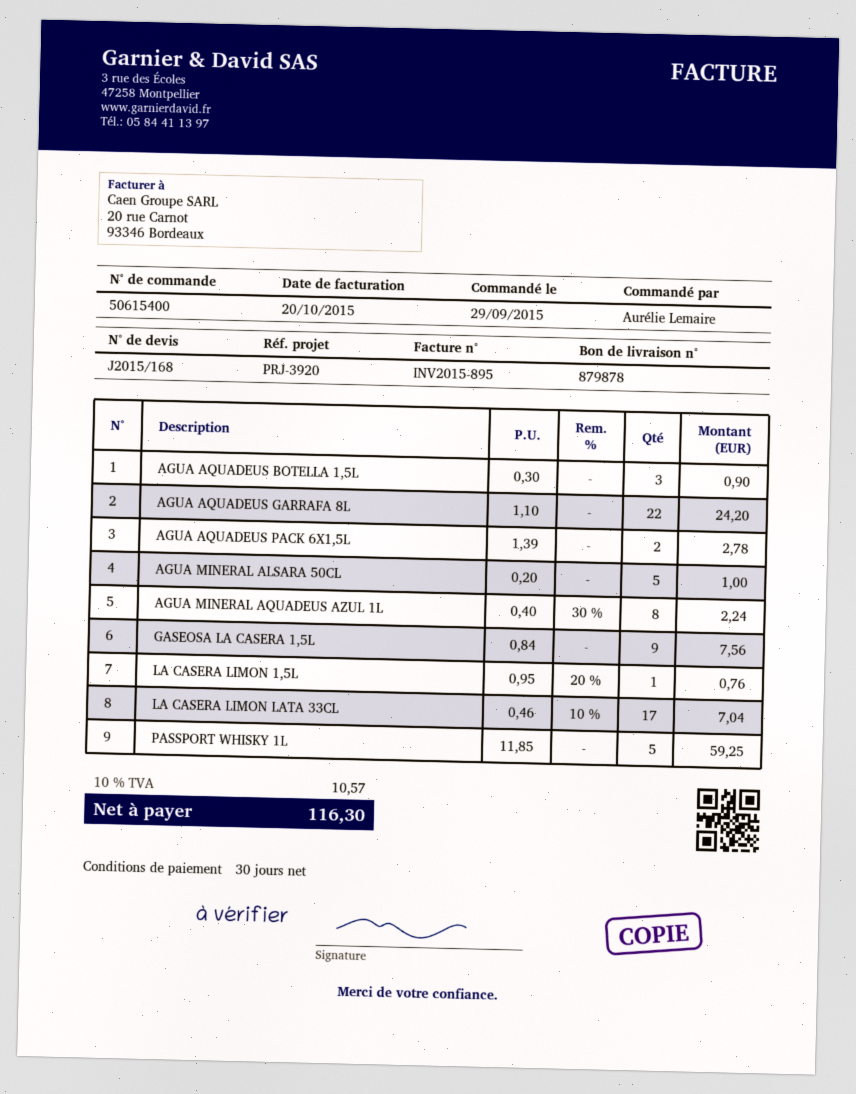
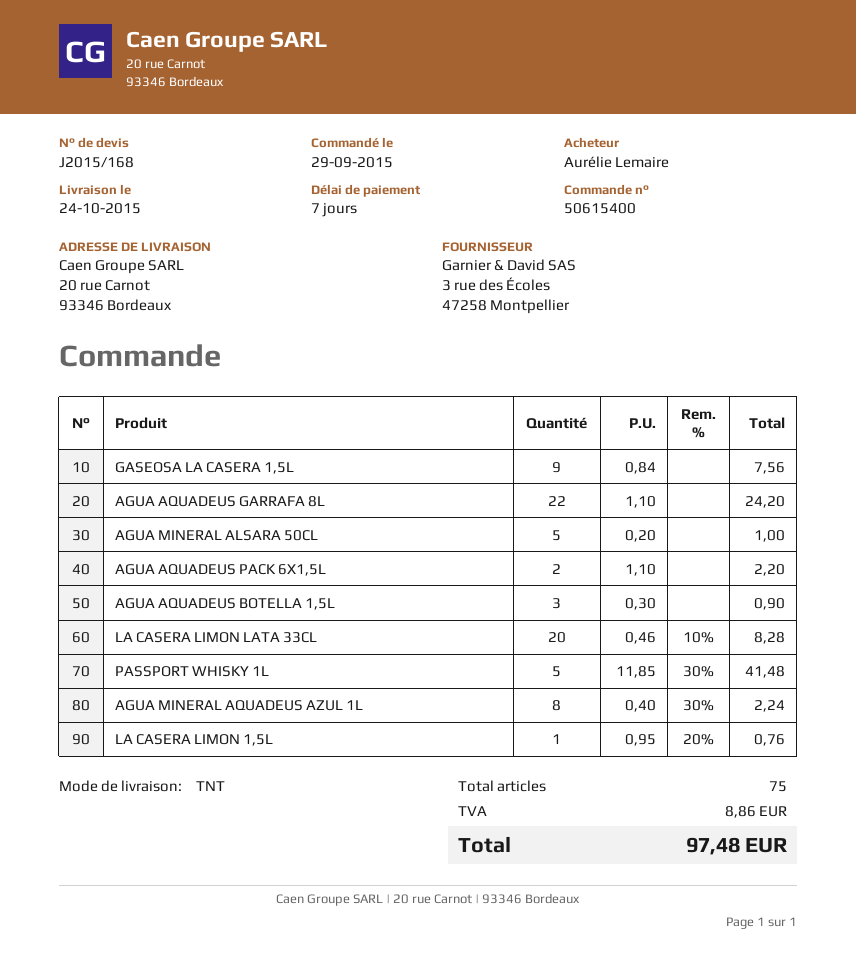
payment terms: 30 days -> 7 days
AGUA AQUADEUS PACK 6X1,5L: 2 x 1.39 = 2.78 -> 2 x 1.10 = 2.20
LA CASERA LIMON LATA 33CL: 17 x 0.46 - 10% = 7.04 -> 20 x 0.46 - 10% = 8.28
PASSPORT WHISKY 1L: 5 x 11.85 = 59.25 -> 5 x 11.85 - 30% = 41.48
tax: 10.57 -> 8.86
total: 116.30 -> 97.48

